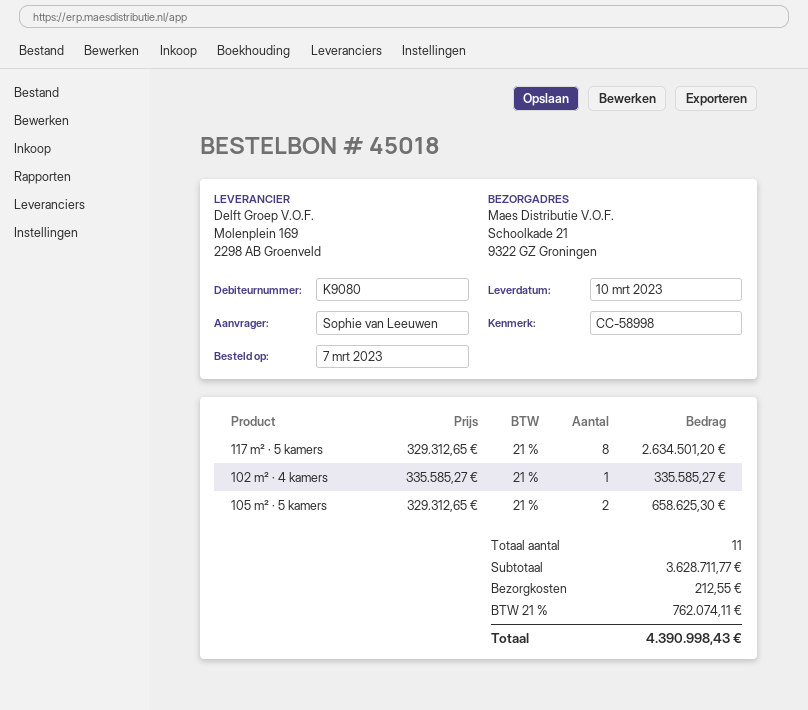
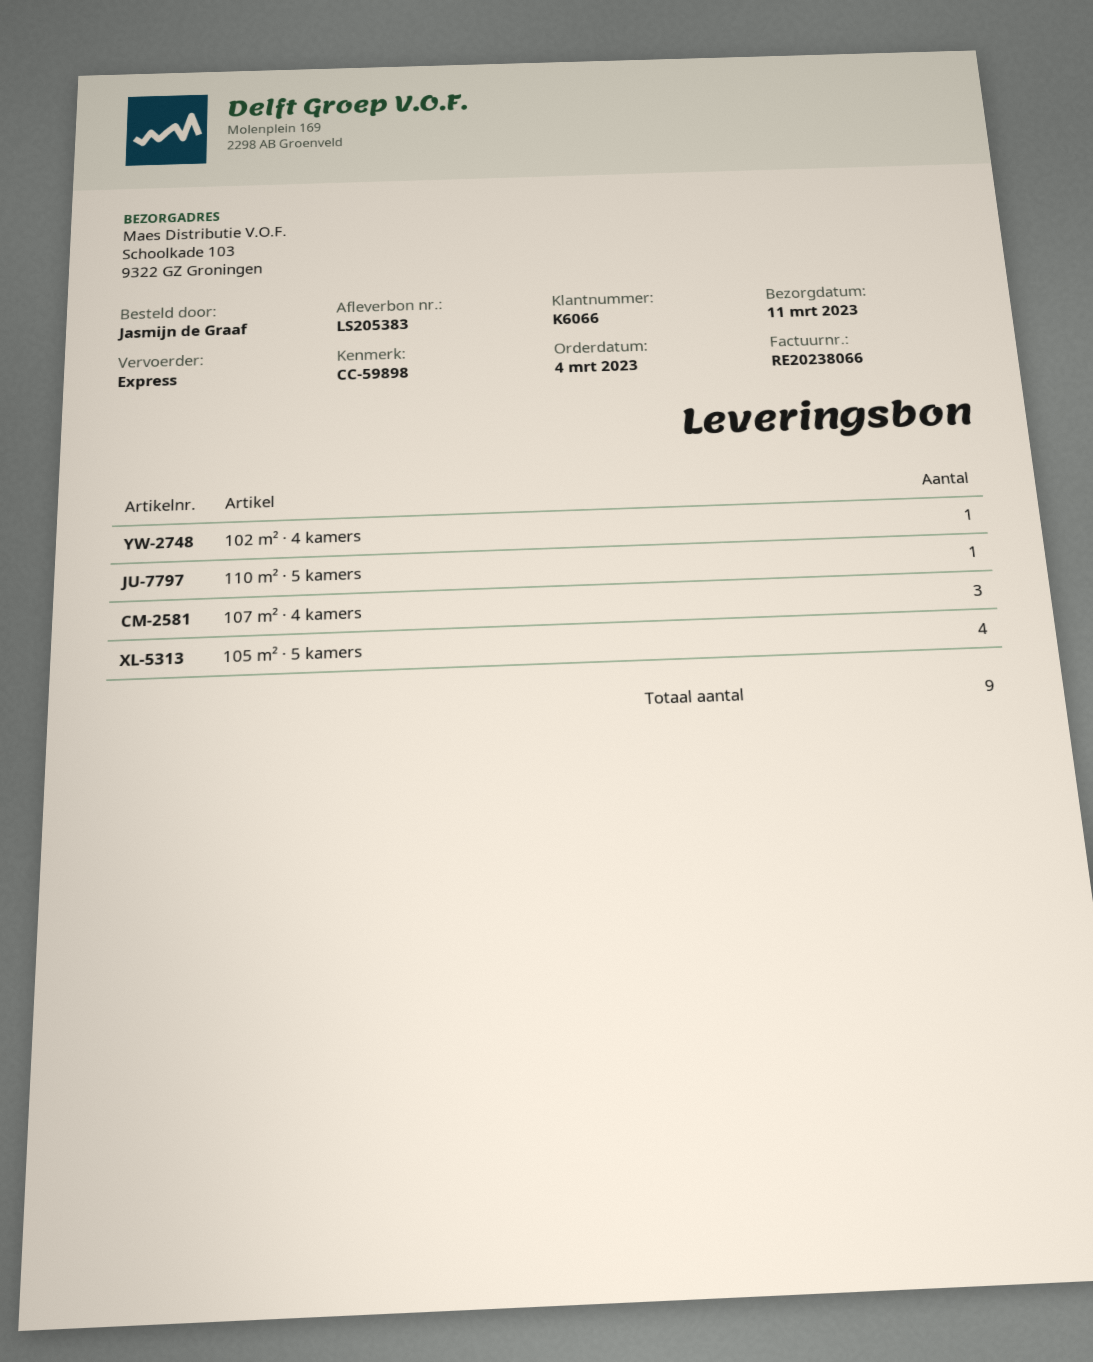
order date: 2023-03-07 -> 2023-03-04
delivery date: 2023-03-10 -> 2023-03-11
customer number: K9080 -> K6066
reference: CC-58998 -> CC-59898
ordered by: Sophie van Leeuwen -> Jasmijn de Graaf
ship to: Schoolkade 21, 9322 GZ Groningen -> Schoolkade 103, 9322 GZ Groningen
117 m² · 5 kamers: 8 -> none
105 m² · 5 kamers: 2 -> 4
110 m² · 5 kamers: none -> 1
107 m² · 4 kamers: none -> 3
total quantity: 11 -> 9

